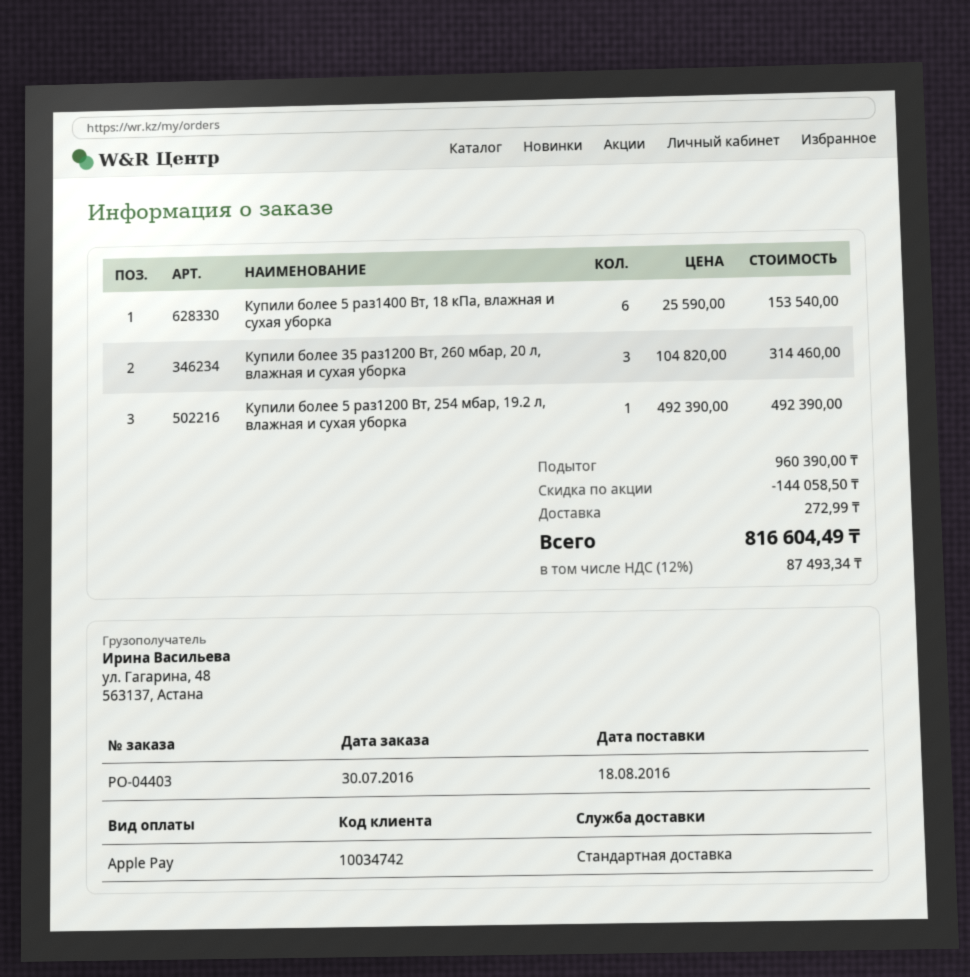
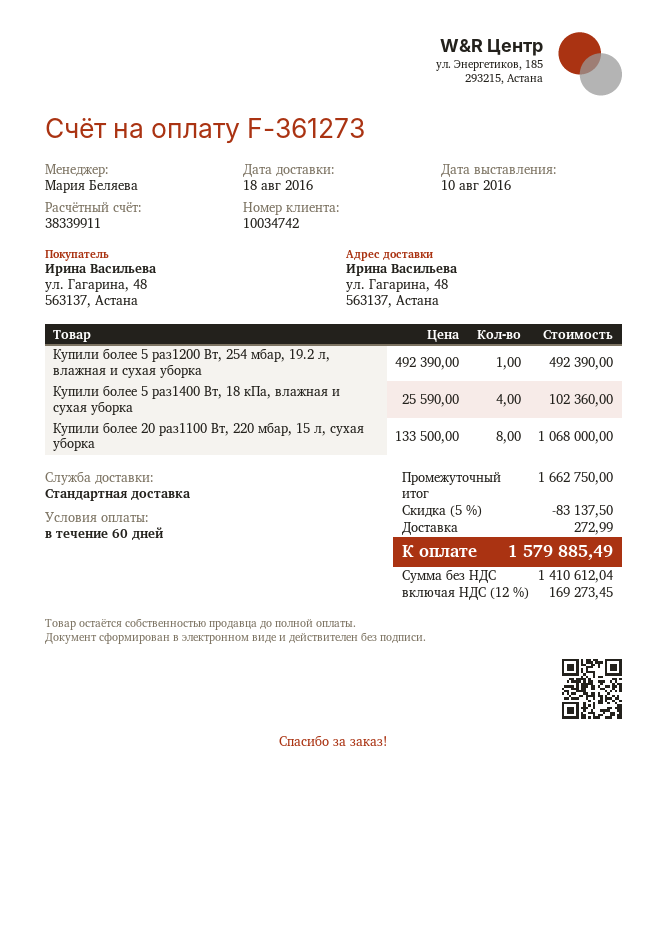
Купили более 5 раз1400 Вт, 18 кПа, влажная и сухая уборка: 6 x 25590.00 = 153540.00 -> 4 x 25590.00 = 102360.00
Купили более 35 раз1200 Вт, 260 мбар, 20 л, влажная и сухая уборка: 3 x 104820.00 = 314460.00 -> none
Купили более 20 раз1100 Вт, 220 мбар, 15 л, сухая уборка: none -> 8 x 133500.00 = 1068000.00
subtotal: 960390.00 -> 1662750.00
discount: 144058.50 -> 83137.50
tax: 12% = 87493.34 -> 12% = 169273.45
total: 816604.49 -> 1579885.49

